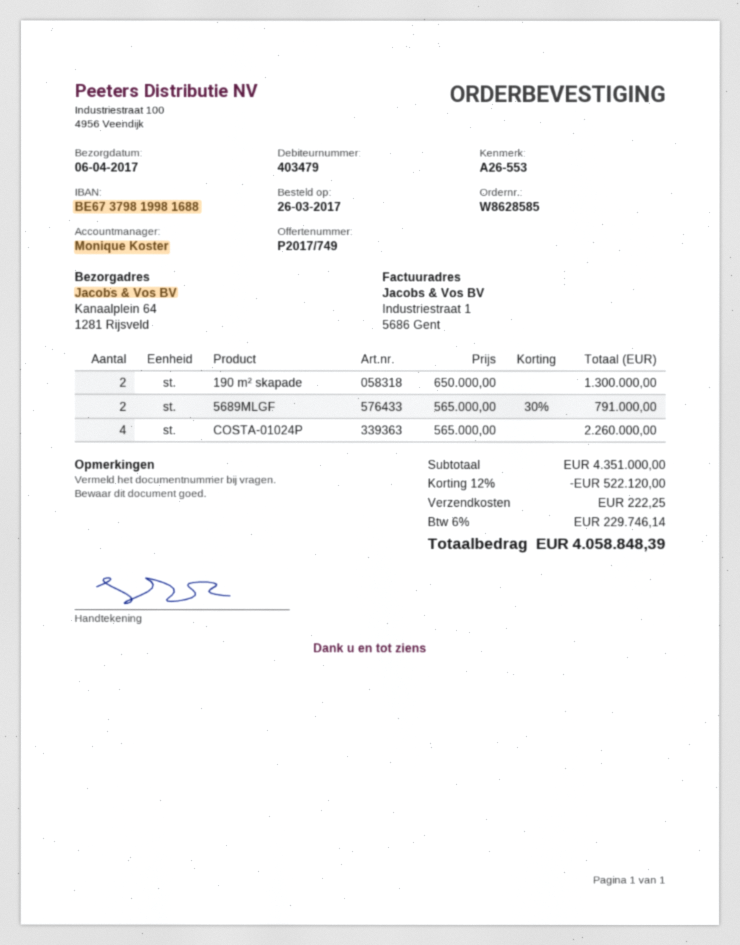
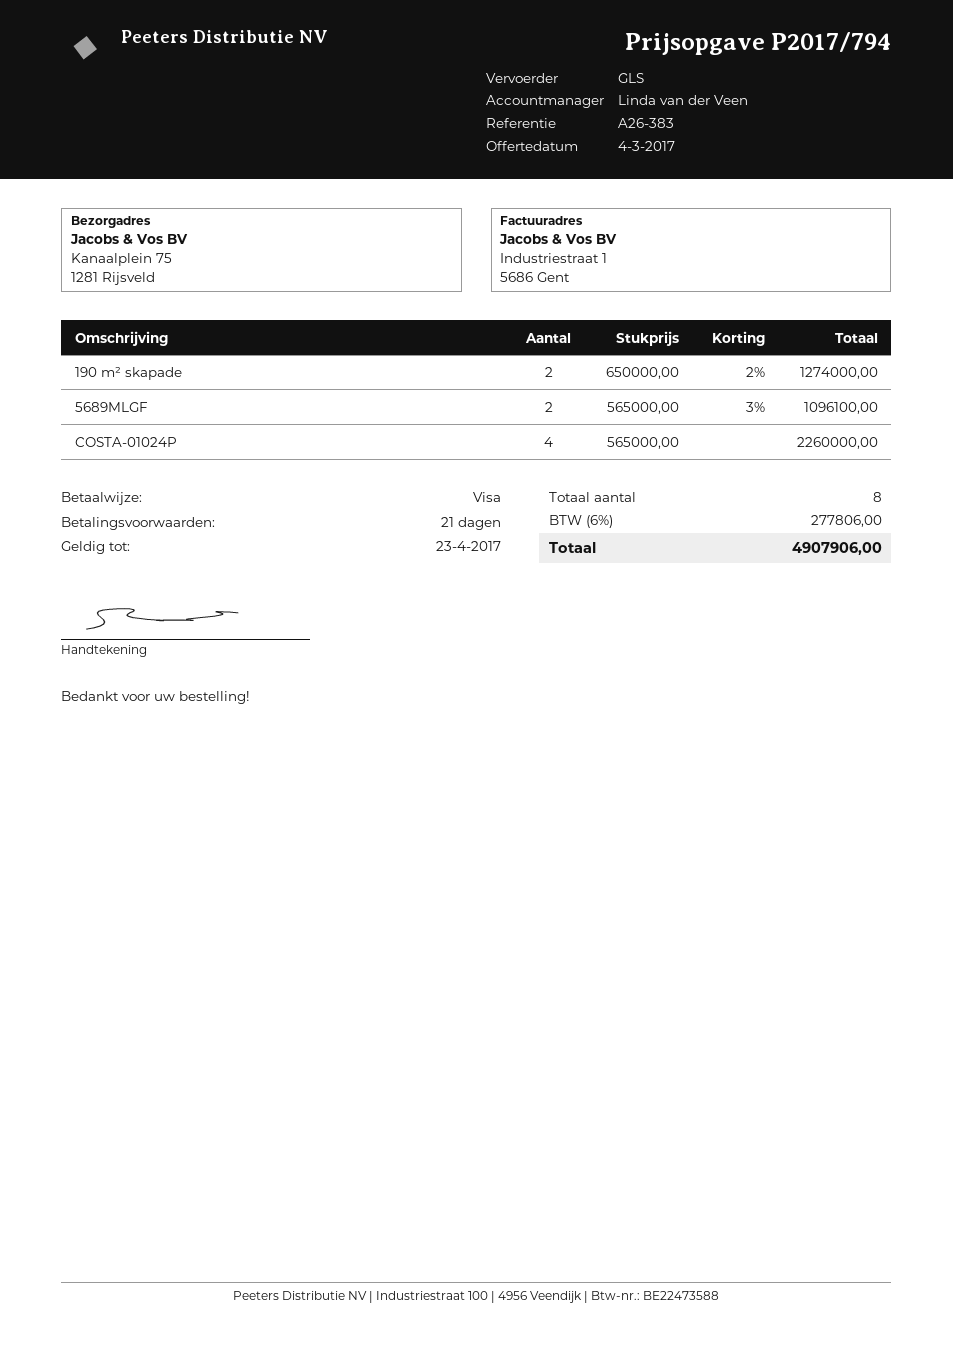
quote number: P2017/749 -> P2017/794
reference: A26-553 -> A26-383
sales rep: Monique Koster -> Linda van der Veen
ship to: Kanaalplein 64, 1281 Rijsveld -> Kanaalplein 75, 1281 Rijsveld
190 m² skapade: 2 x 650000.00 = 1300000.00 -> 2 x 650000.00 - 2% = 1274000.00
5689MLGF: 2 x 565000.00 - 30% = 791000.00 -> 2 x 565000.00 - 3% = 1096100.00
discount: 12% = 522120.00 -> none
shipping: 222.25 -> none
tax: 6% = 229746.14 -> 6% = 277806.00
total: 4058848.39 -> 4907906.00

